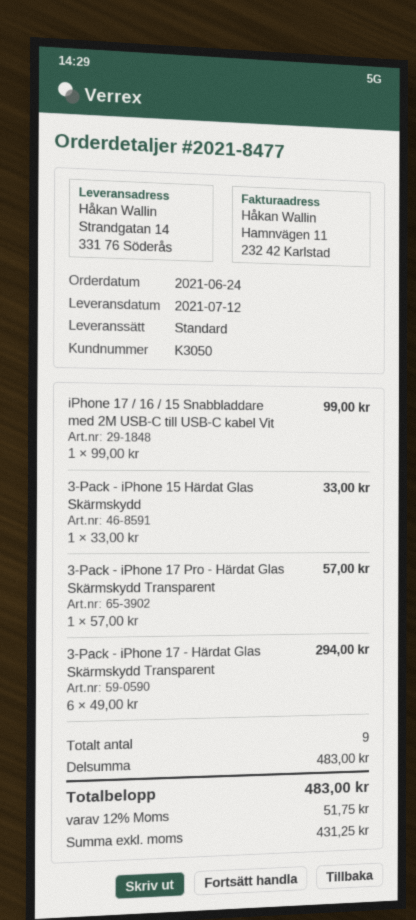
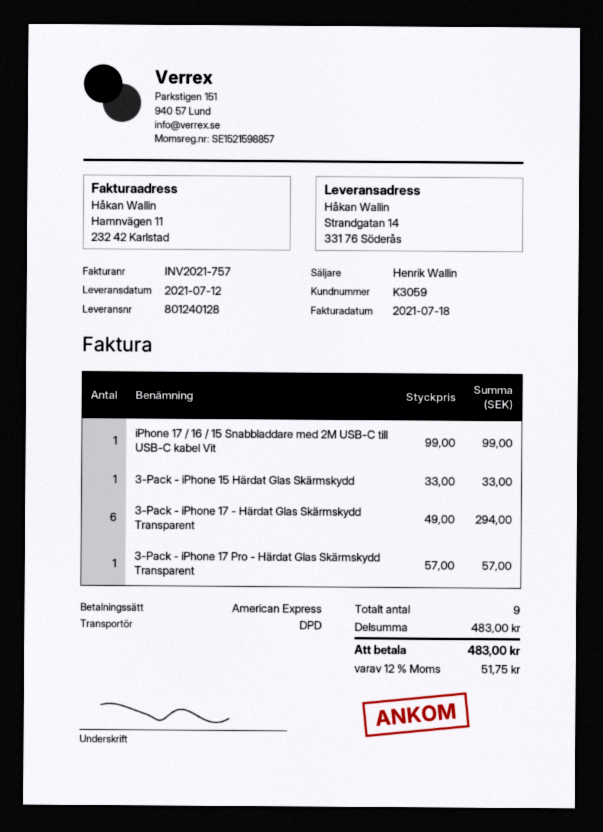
customer number: K3050 -> K3059
shipping method: standard -> DPD

